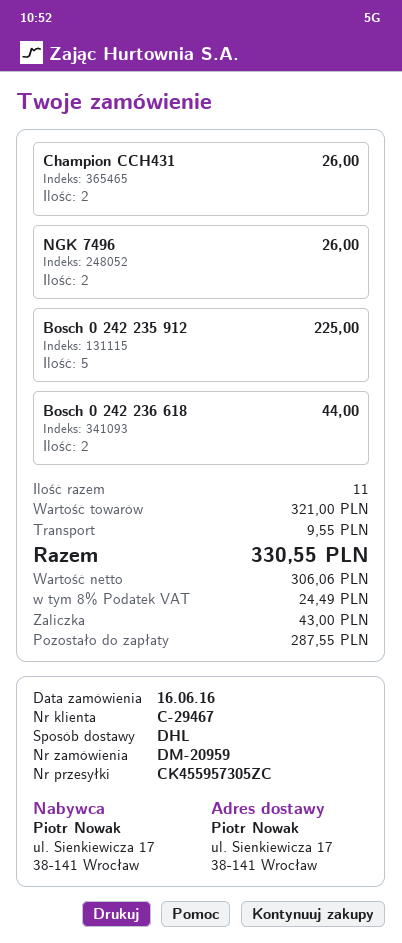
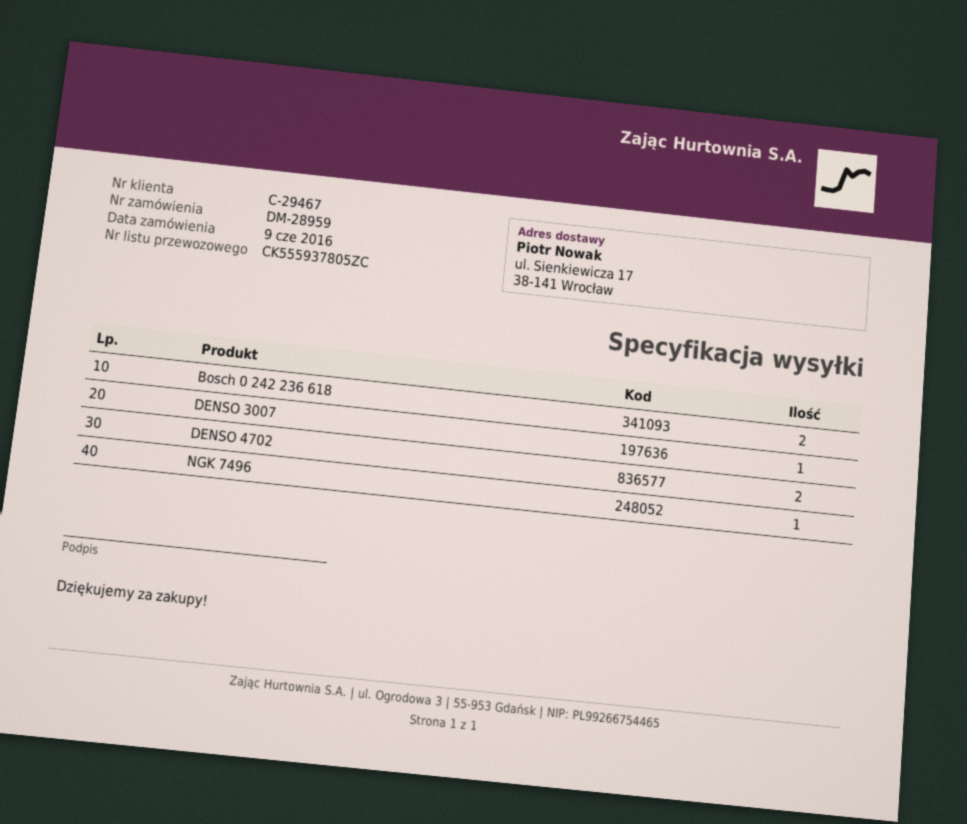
order number: DM-20959 -> DM-28959
order date: 2016-06-16 -> 2016-06-09
tracking number: CK455957305ZC -> CK555937805ZC
Champion CCH431: 2 -> none
NGK 7496: 2 -> 1
Bosch 0 242 235 912: 5 -> none
DENSO 3007: none -> 1
DENSO 4702: none -> 2

